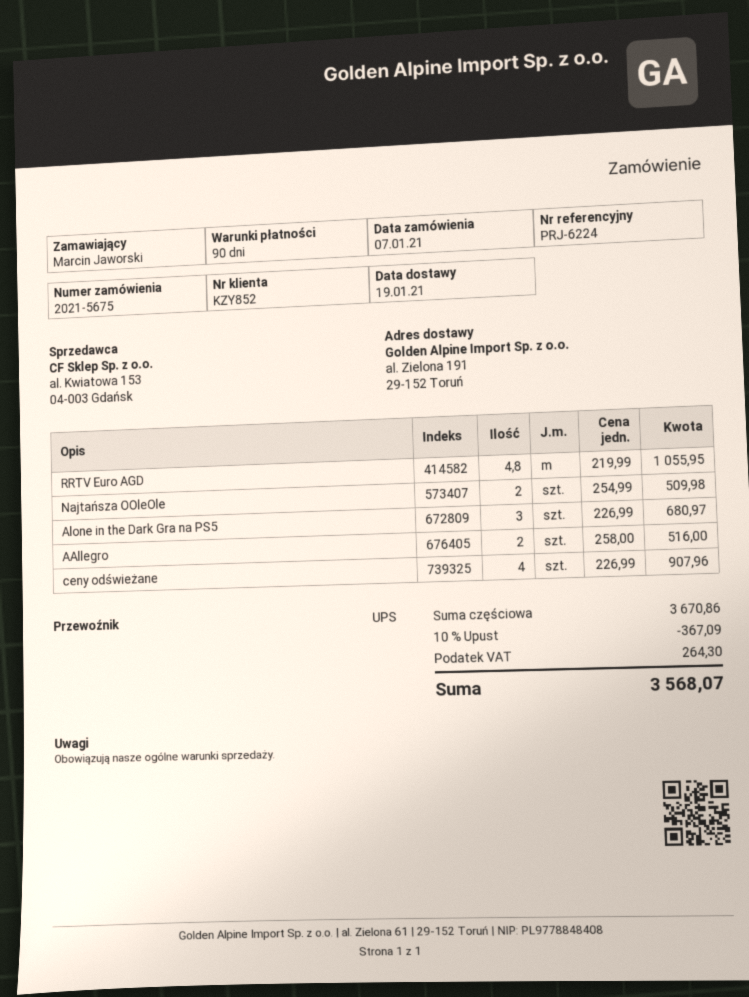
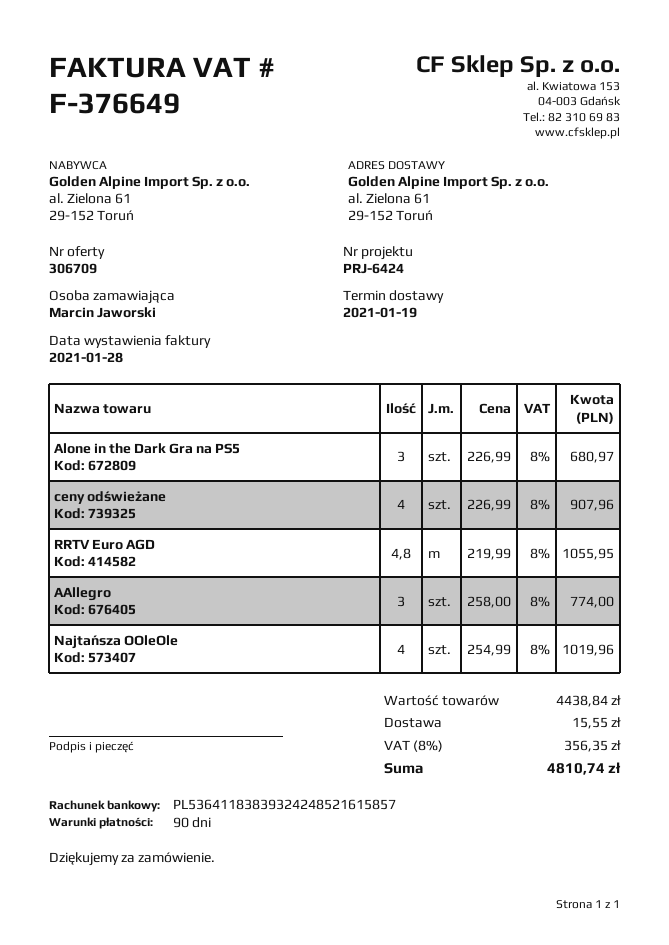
reference: PRJ-6224 -> PRJ-6424
ship to: al. Zielona 191, 29-152 Toruń -> al. Zielona 61, 29-152 Toruń
Najtańsza OOleOle: 2 x 254.99 = 509.98 -> 4 x 254.99 = 1019.96
AAllegro: 2 x 258.00 = 516.00 -> 3 x 258.00 = 774.00
subtotal: 3670.86 -> 4438.84
discount: 10% = 367.09 -> none
shipping: none -> 15.55
tax: 264.30 -> 356.35
total: 3568.07 -> 4810.74

